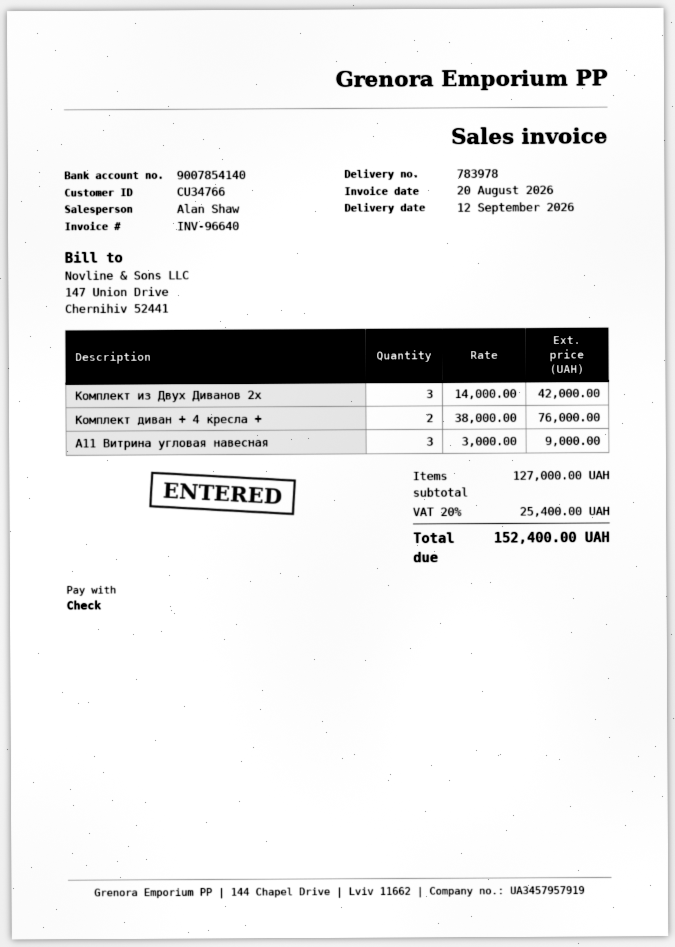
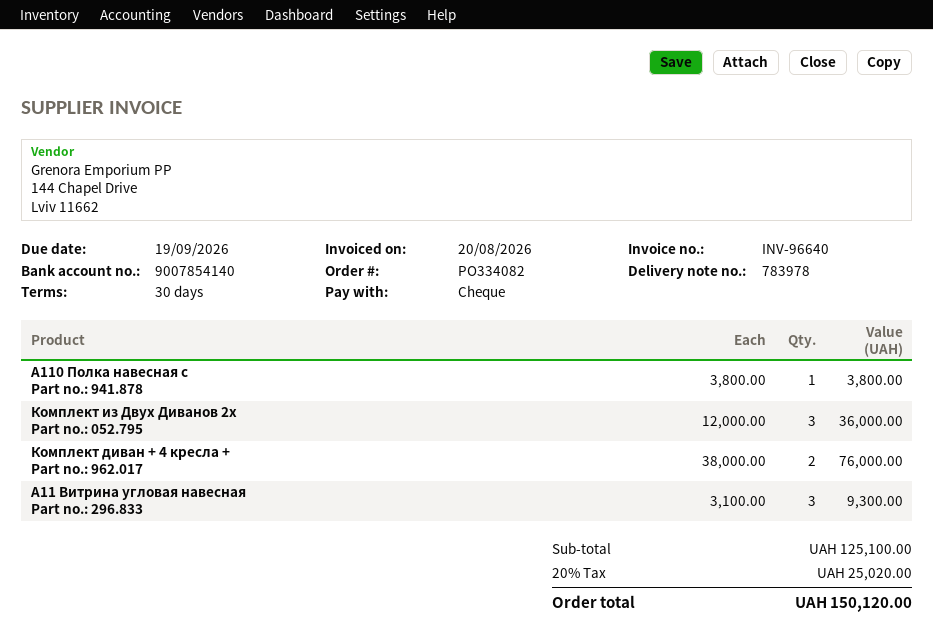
Комплект из Двух Диванов 2х: 3 x 14000.00 = 42000.00 -> 3 x 12000.00 = 36000.00
А11 Витрина угловая навесная: 3 x 3000.00 = 9000.00 -> 3 x 3100.00 = 9300.00
А110 Полка навесная с: none -> 1 x 3800.00 = 3800.00
subtotal: 127000.00 -> 125100.00
tax: 20% = 25400.00 -> 20% = 25020.00
total: 152400.00 -> 150120.00

